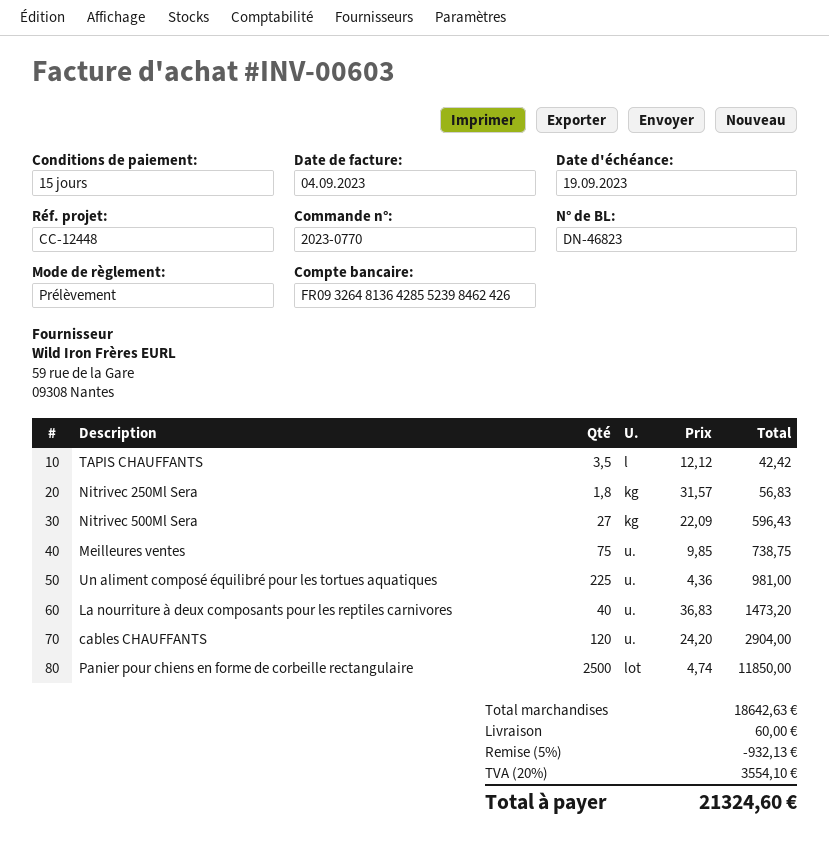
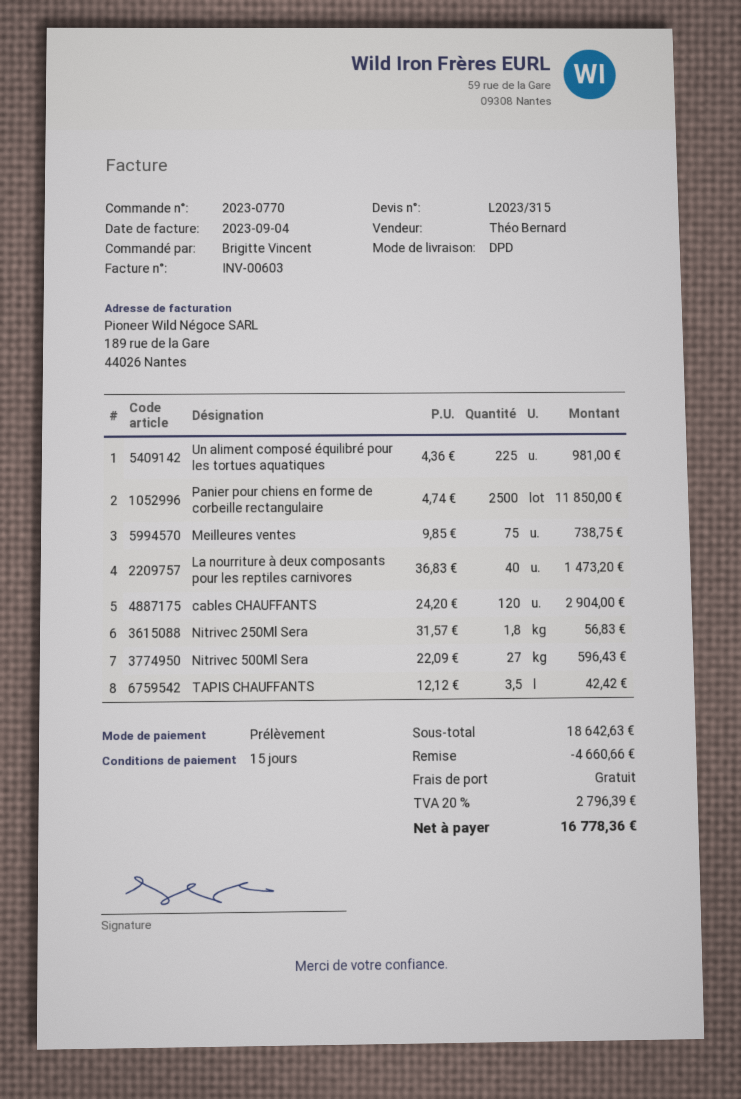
discount: 932.13 -> 4660.66
shipping: 60.00 -> 0.00
tax: 20% = 3554.10 -> 20% = 2796.39
total: 21324.60 -> 16778.36

